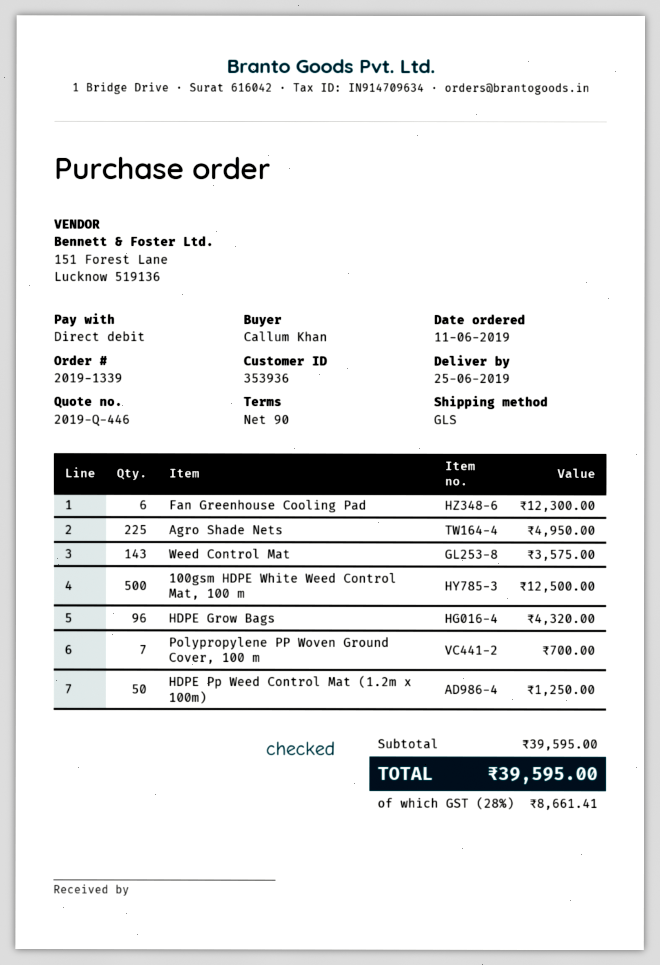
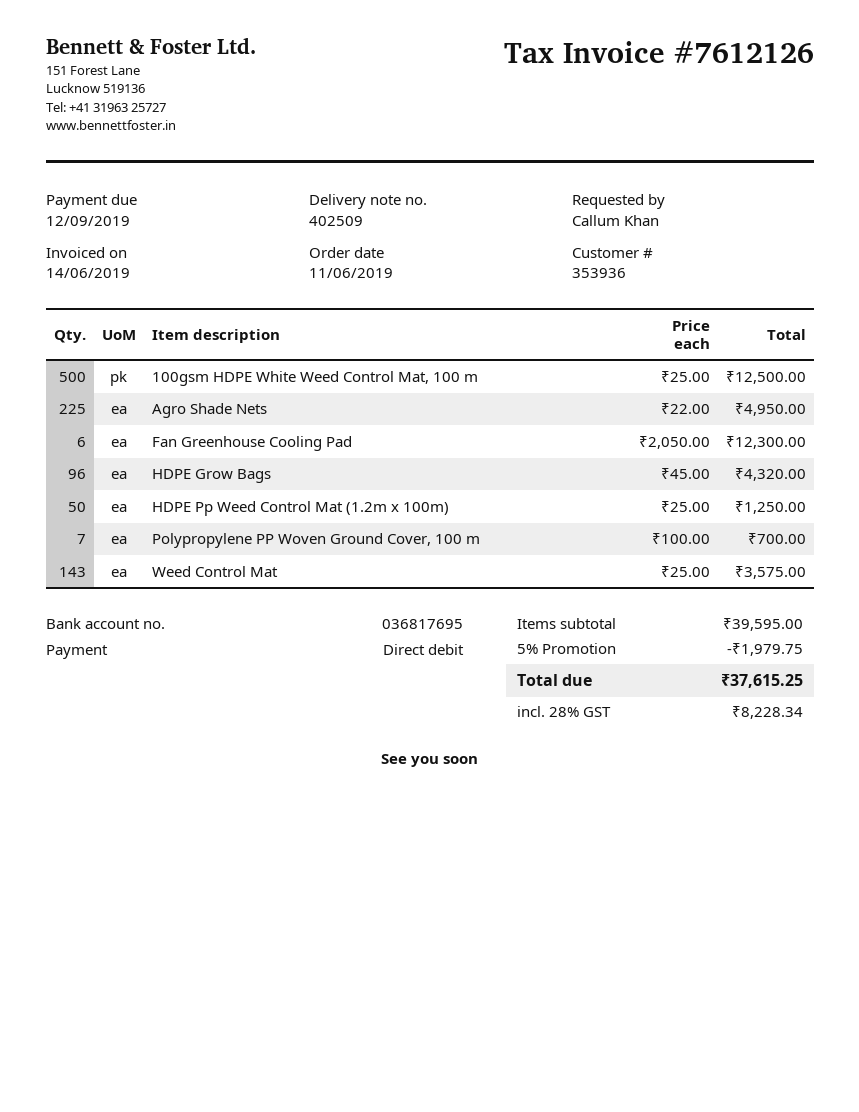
discount: none -> 5% = 1979.75
tax: 28% = 8661.41 -> 28% = 8228.34
total: 39595.00 -> 37615.25

